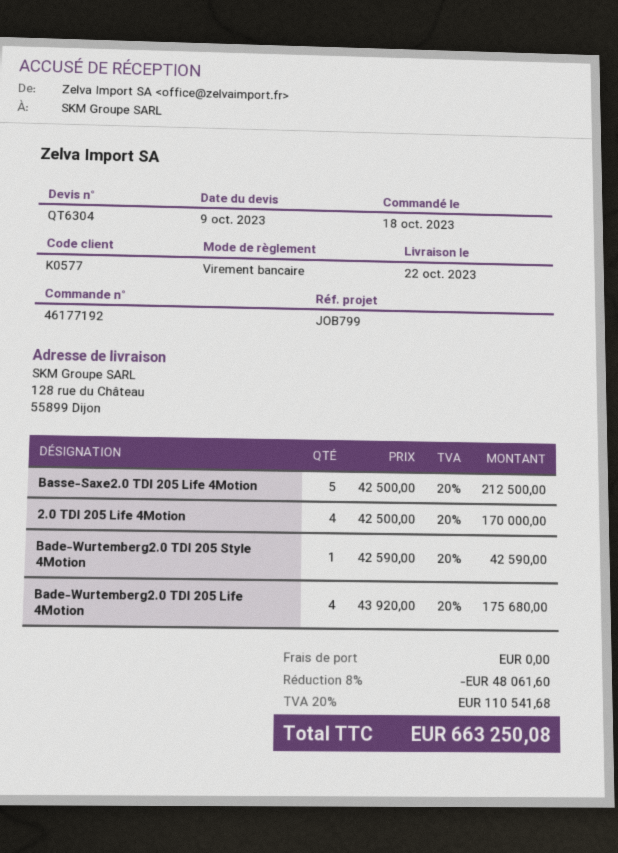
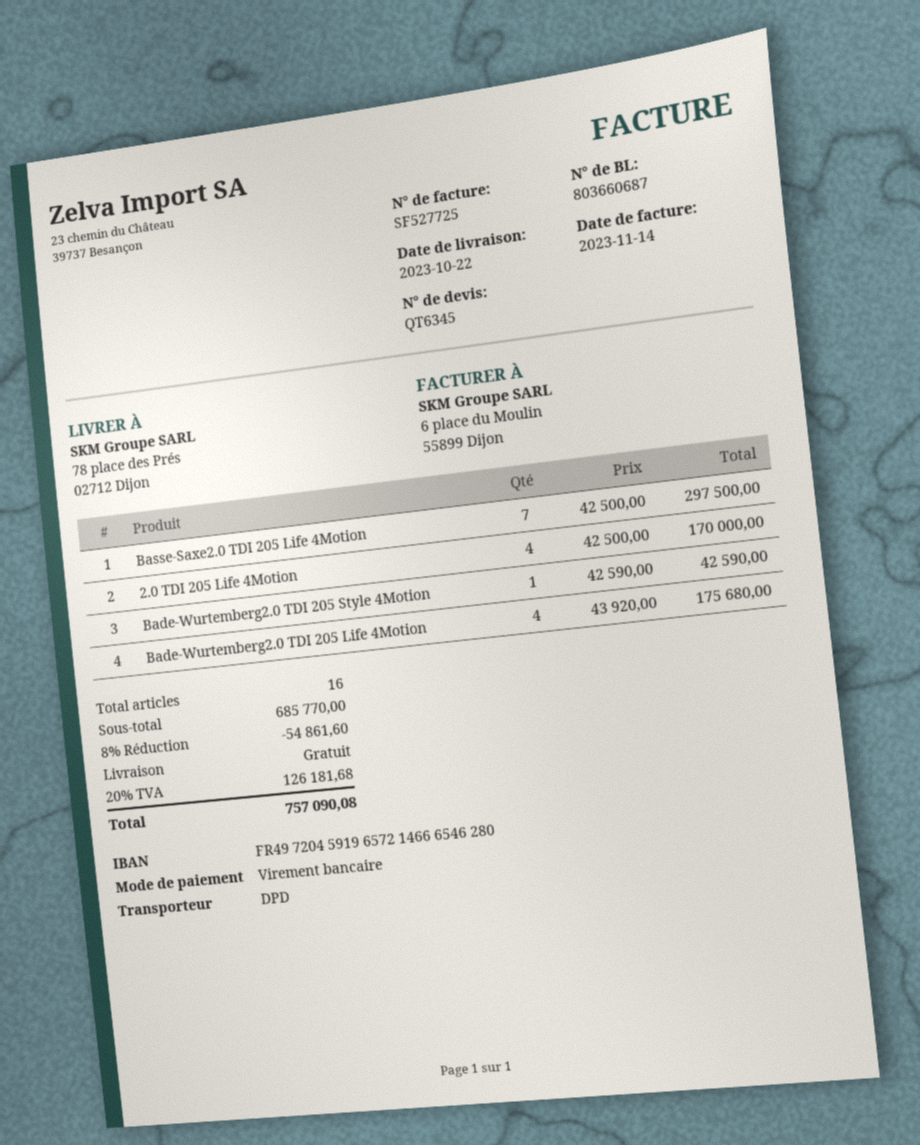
quote number: QT6304 -> QT6345
ship to: 128 rue du Château, 55899 Dijon -> 78 place des Prés, 02712 Dijon
Basse-Saxe2.0 TDI 205 Life 4Motion: 5 x 42500.00 = 212500.00 -> 7 x 42500.00 = 297500.00
discount: 8% = 48061.60 -> 8% = 54861.60
tax: 20% = 110541.68 -> 20% = 126181.68
total: 663250.08 -> 757090.08

